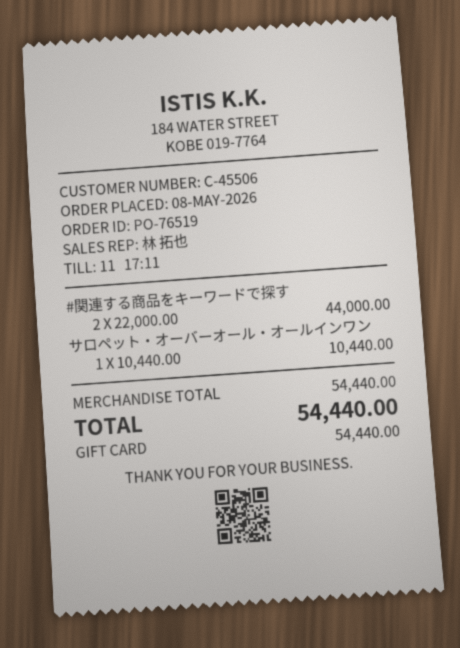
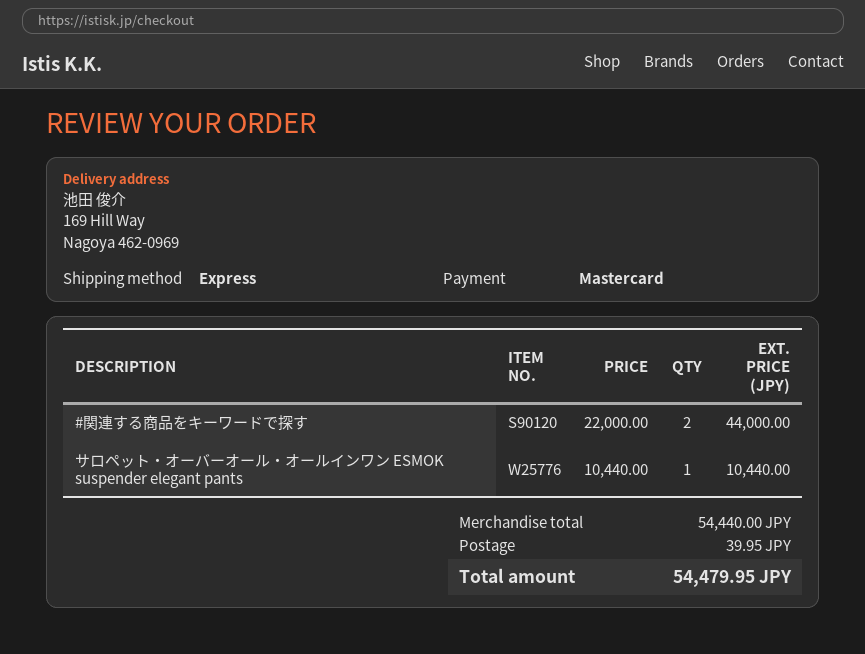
payment method: gift card -> Mastercard
shipping: none -> 39.95
total: 54440.00 -> 54479.95

